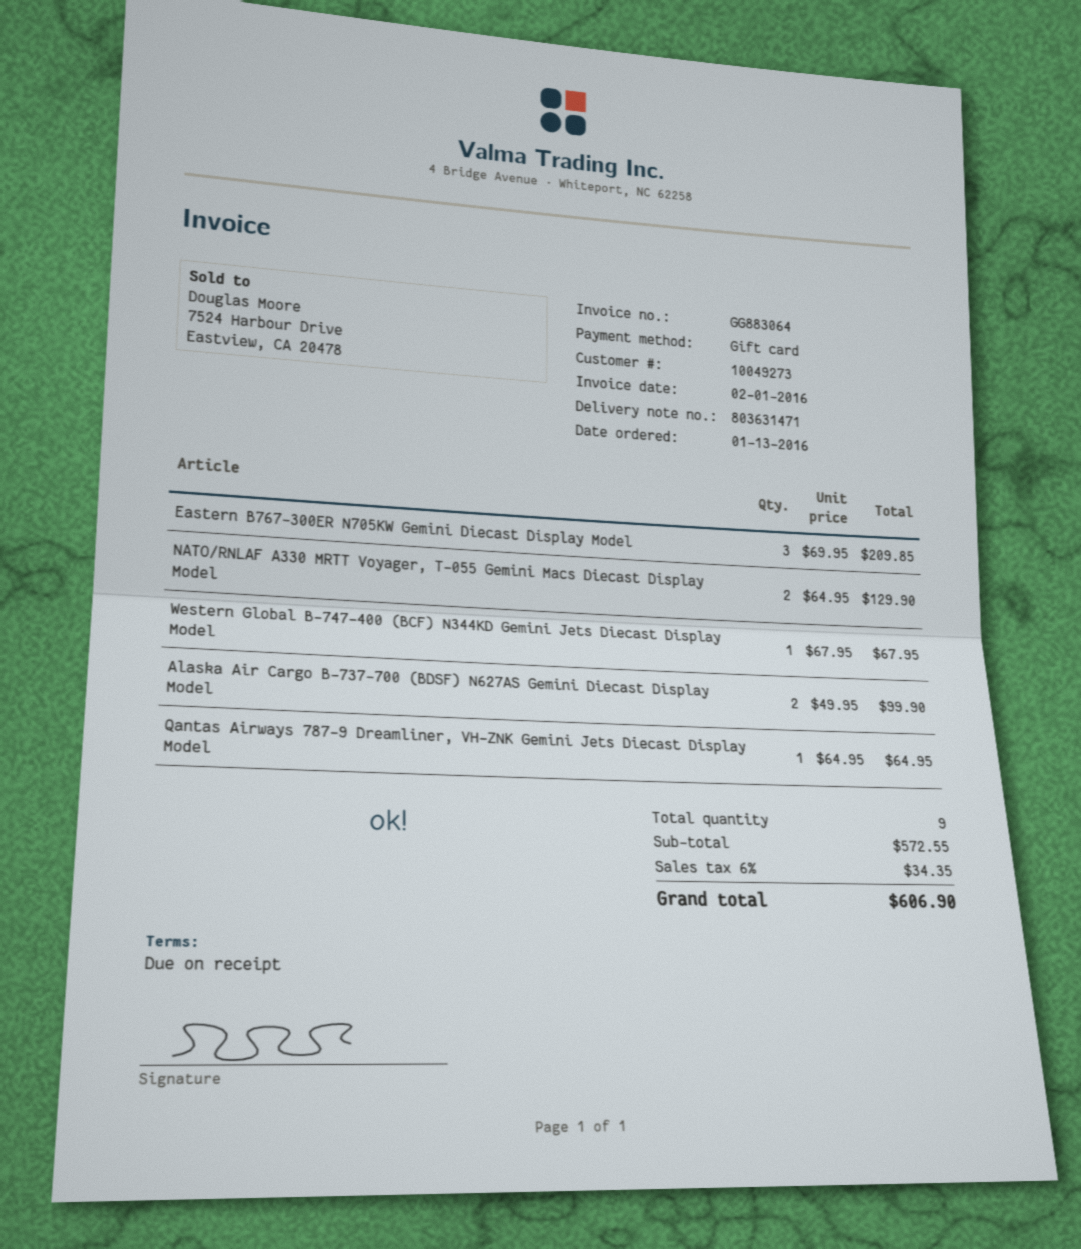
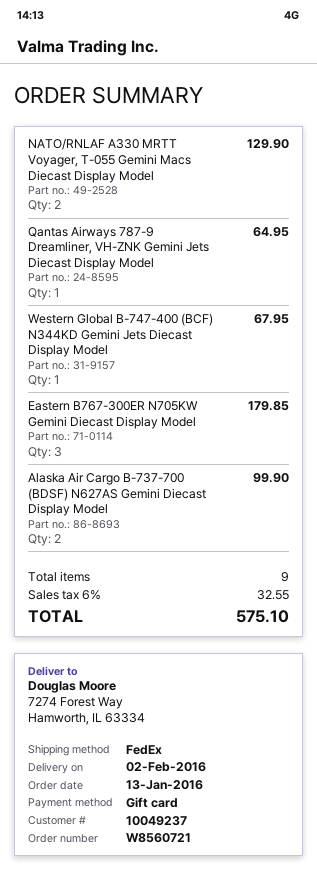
customer number: 10049273 -> 10049237
Eastern B767-300ER N705KW Gemini Diecast Display Model: 3 for 209.85 -> 3 for 179.85
tax: 6% = 34.35 -> 6% = 32.55
total: 606.90 -> 575.10

